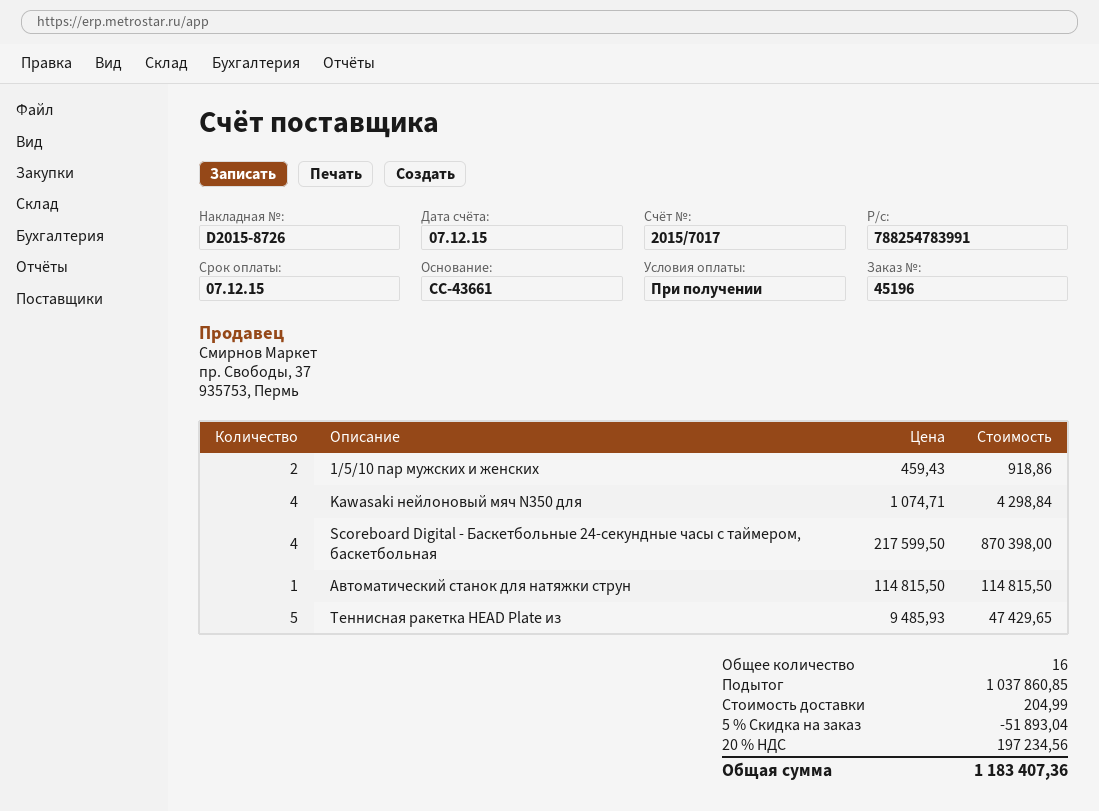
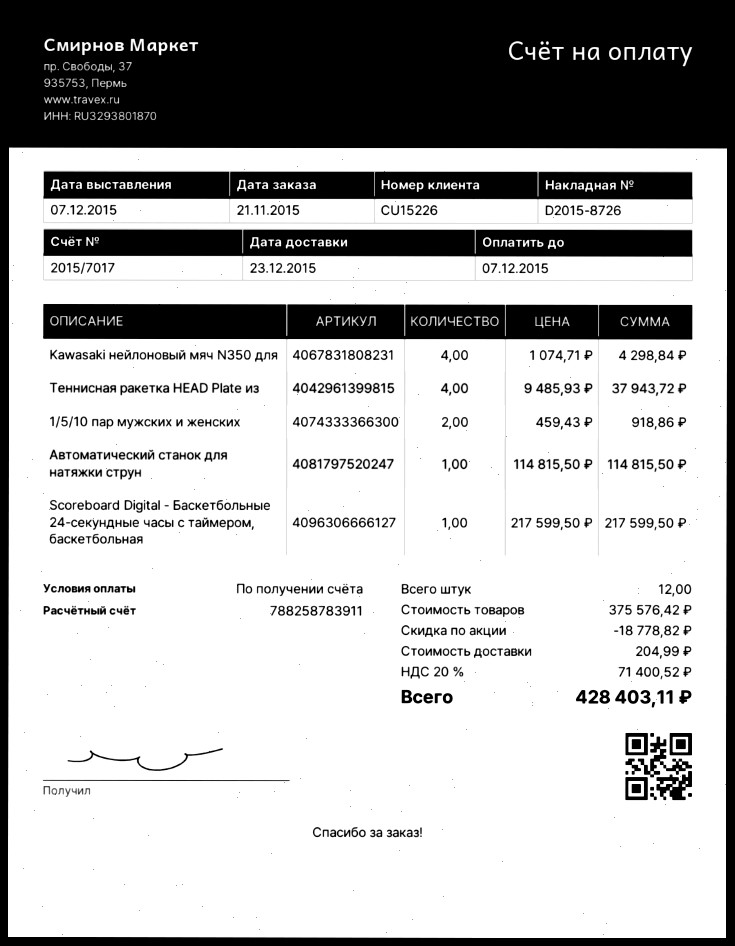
bank account: 788254783991 -> 788258783911
Scoreboard Digital - Баскетбольные 24-секундные часы с таймером, баскетбольная: 4 x 217599.50 = 870398.00 -> 1 x 217599.50 = 217599.50
Теннисная ракетка HEAD Plate из: 5 x 9485.93 = 47429.65 -> 4 x 9485.93 = 37943.72
total quantity: 16 -> 12
subtotal: 1037860.85 -> 375576.42
discount: 51893.04 -> 18778.82
tax: 20% = 197234.56 -> 20% = 71400.52
total: 1183407.36 -> 428403.11

